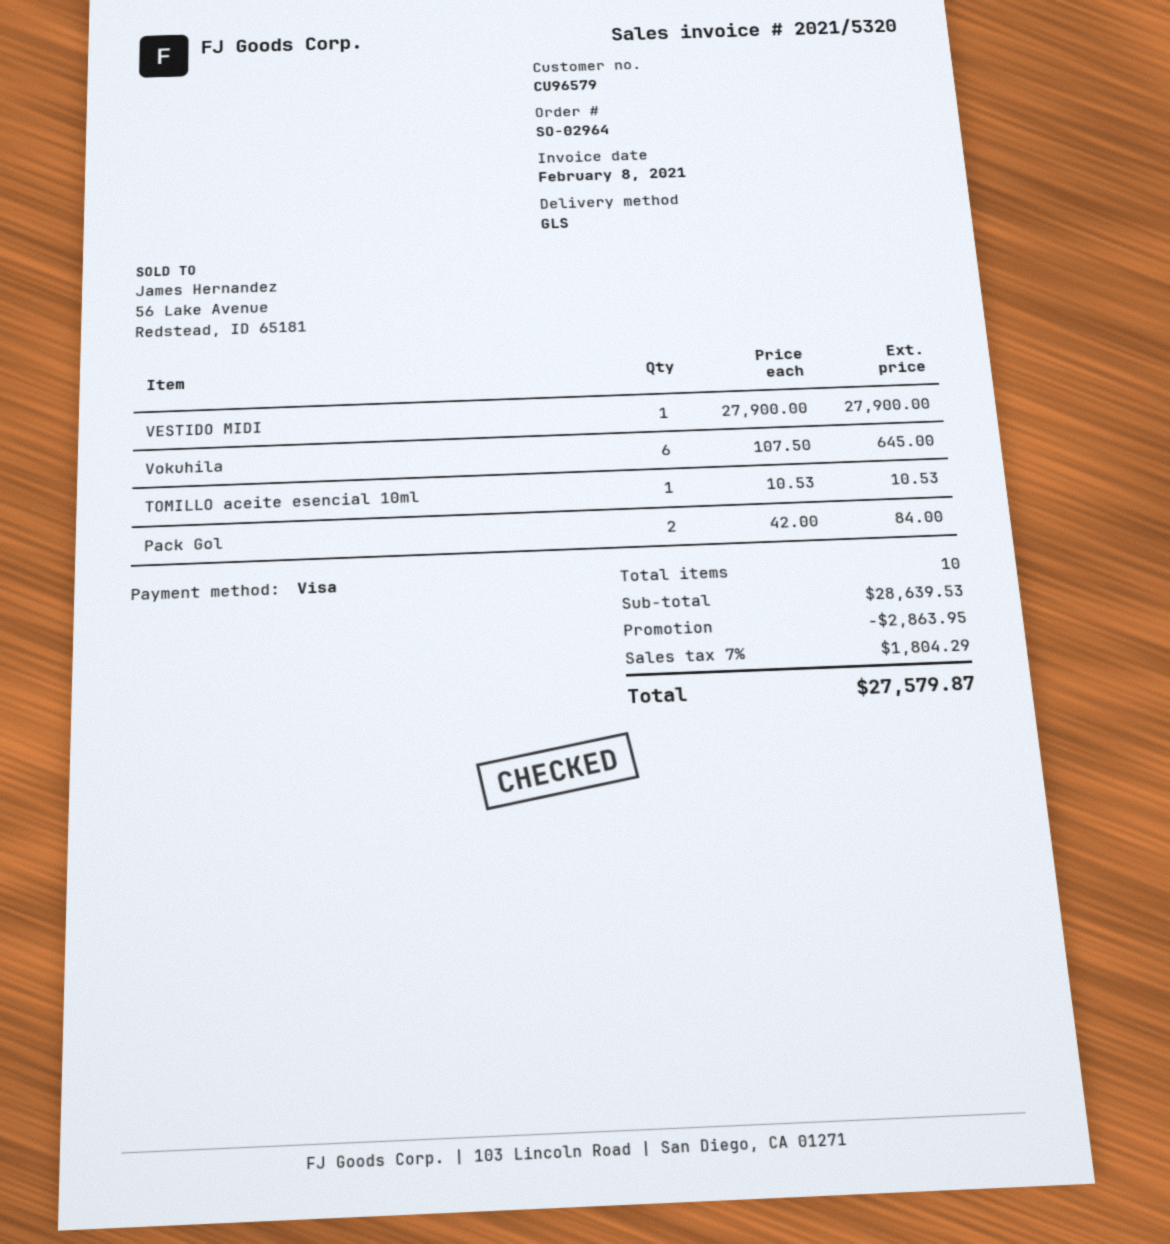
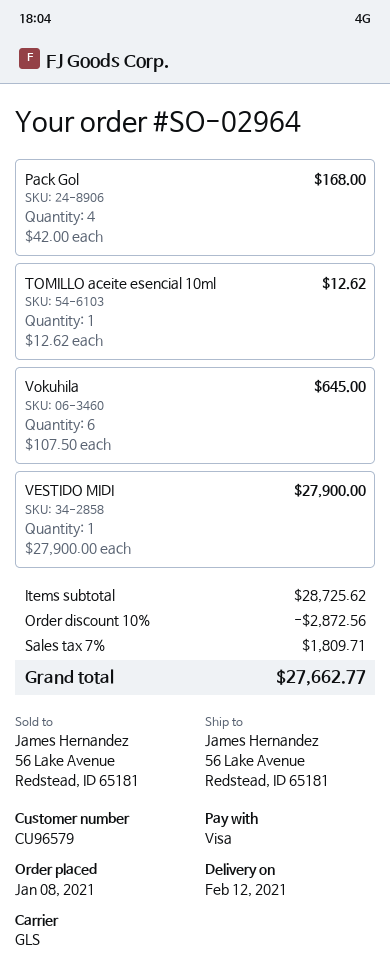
TOMILLO aceite esencial 10ml: 1 x 10.53 = 10.53 -> 1 x 12.62 = 12.62
Pack Gol: 2 x 42.00 = 84.00 -> 4 x 42.00 = 168.00
subtotal: 28639.53 -> 28725.62
discount: 2863.95 -> 2872.56
tax: 7% = 1804.29 -> 7% = 1809.71
total: 27579.87 -> 27662.77

